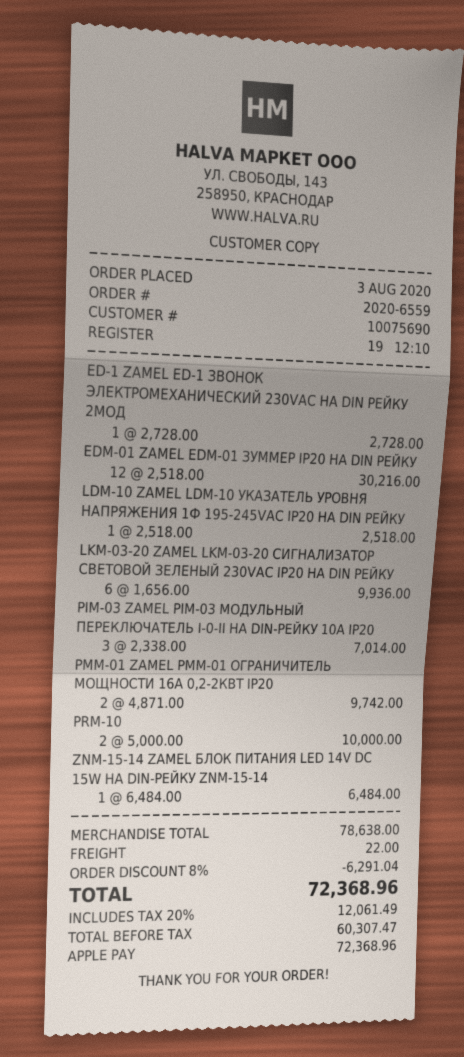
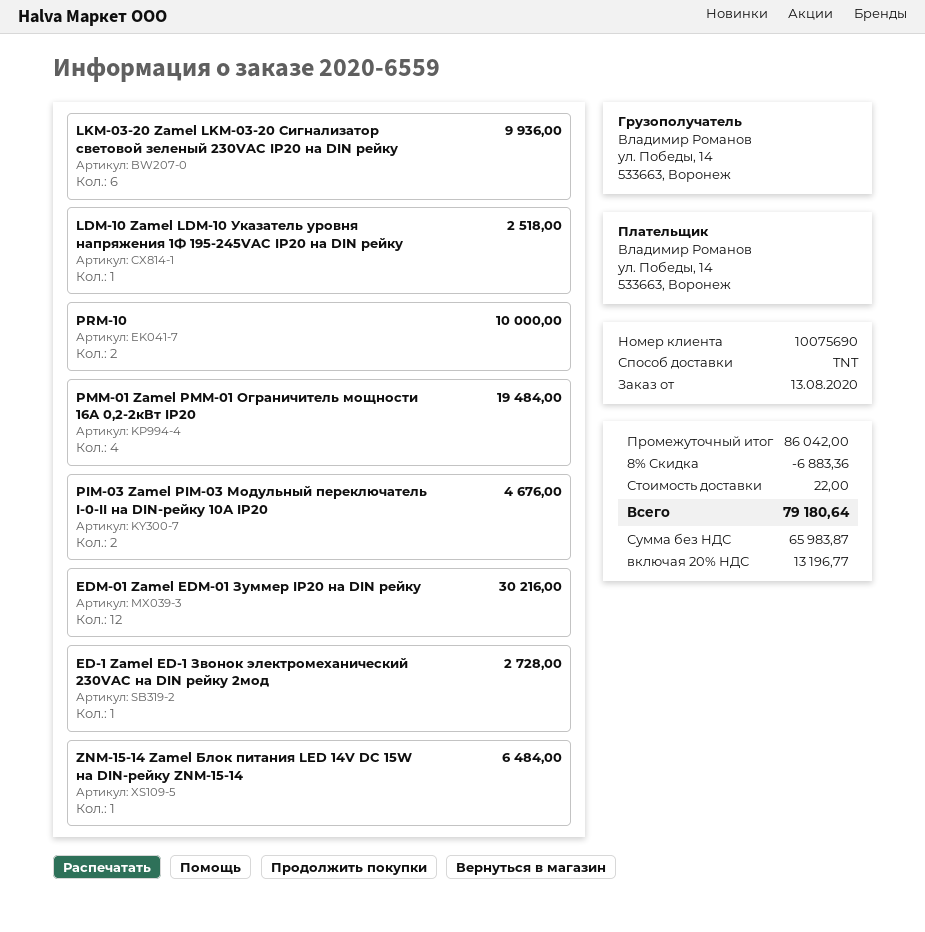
order date: 2020-08-03 -> 2020-08-13
PIM-03 ZAMEL PIM-03 МОДУЛЬНЫЙ ПЕРЕКЛЮЧАТЕЛЬ I-0-II НА DIN-РЕЙКУ 10А IP20: 3 for 7014.00 -> 2 for 4676.00
PMM-01 ZAMEL PMM-01 ОГРАНИЧИТЕЛЬ МОЩНОСТИ 16А 0,2-2КВТ IP20: 2 for 9742.00 -> 4 for 19484.00
subtotal: 78638.00 -> 86042.00
discount: 8% = 6291.04 -> 8% = 6883.36
net: 60307.47 -> 65983.87
tax: 20% = 12061.49 -> 20% = 13196.77
total: 72368.96 -> 79180.64

